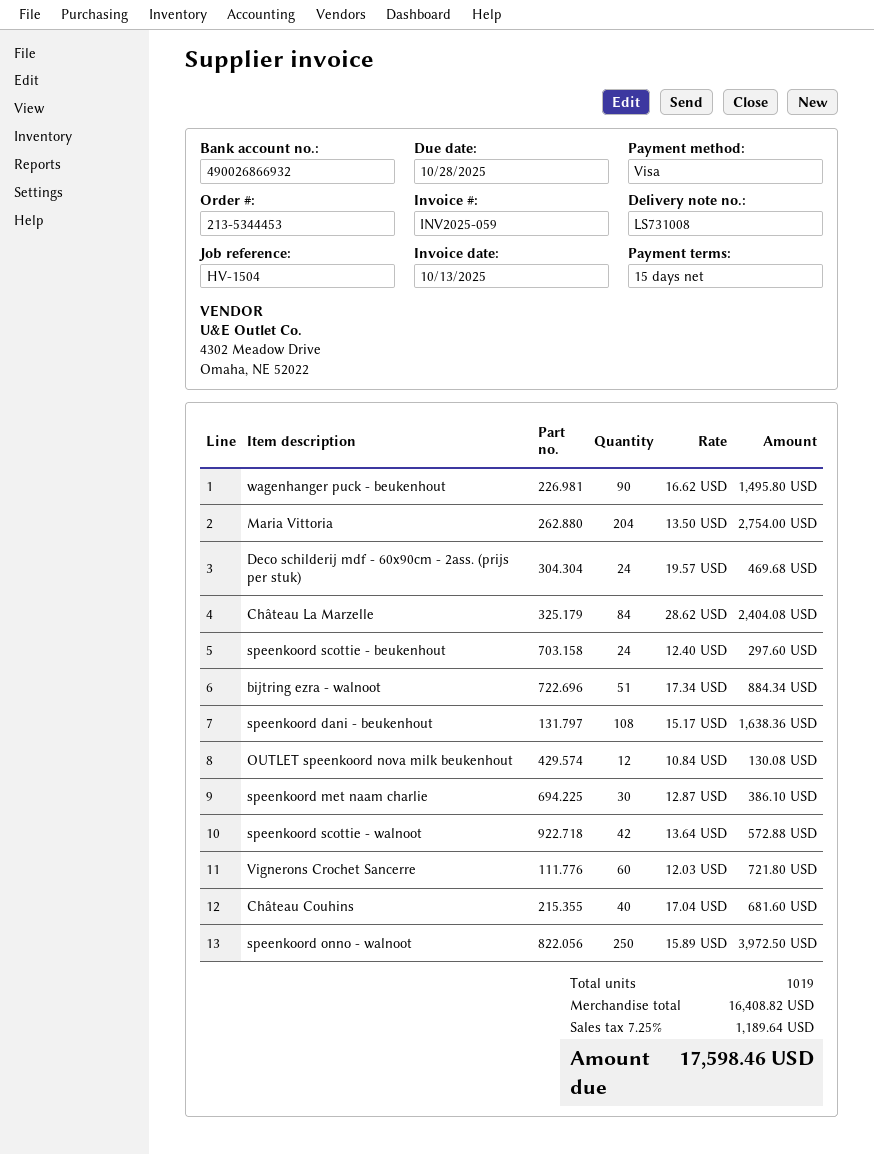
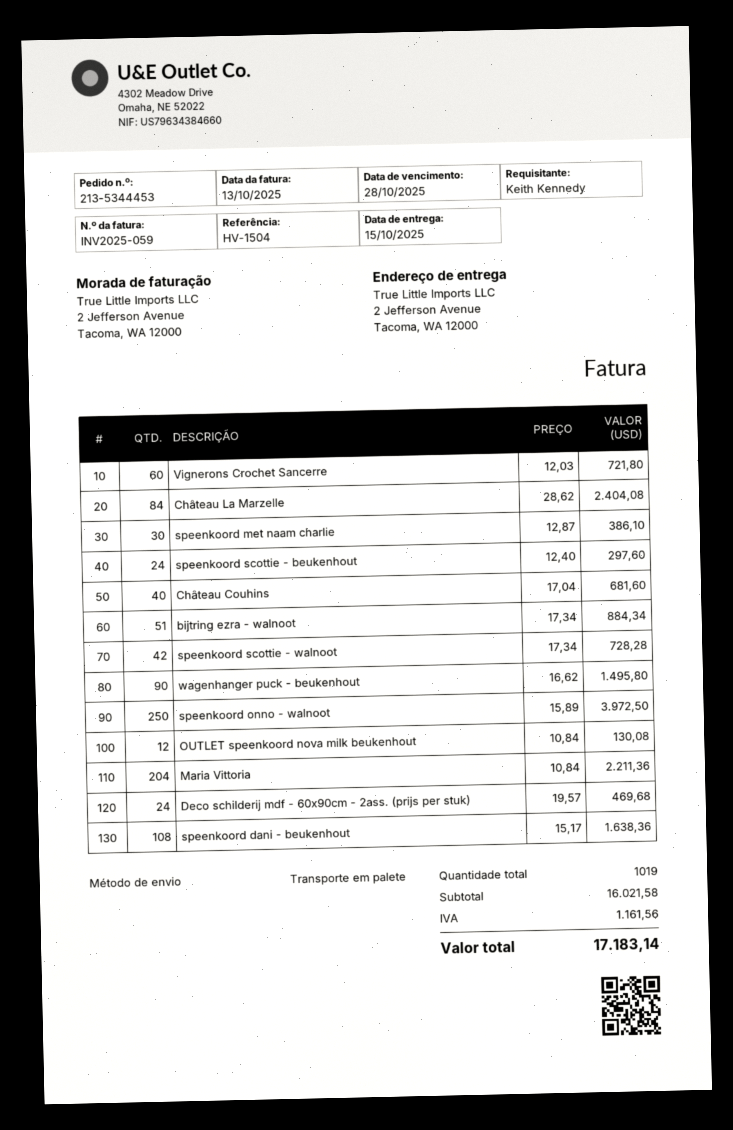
Maria Vittoria: 204 x 13.50 = 2754.00 -> 204 x 10.84 = 2211.36
speenkoord scottie - walnoot: 42 x 13.64 = 572.88 -> 42 x 17.34 = 728.28
subtotal: 16408.82 -> 16021.58
tax: 1189.64 -> 1161.56
total: 17598.46 -> 17183.14

